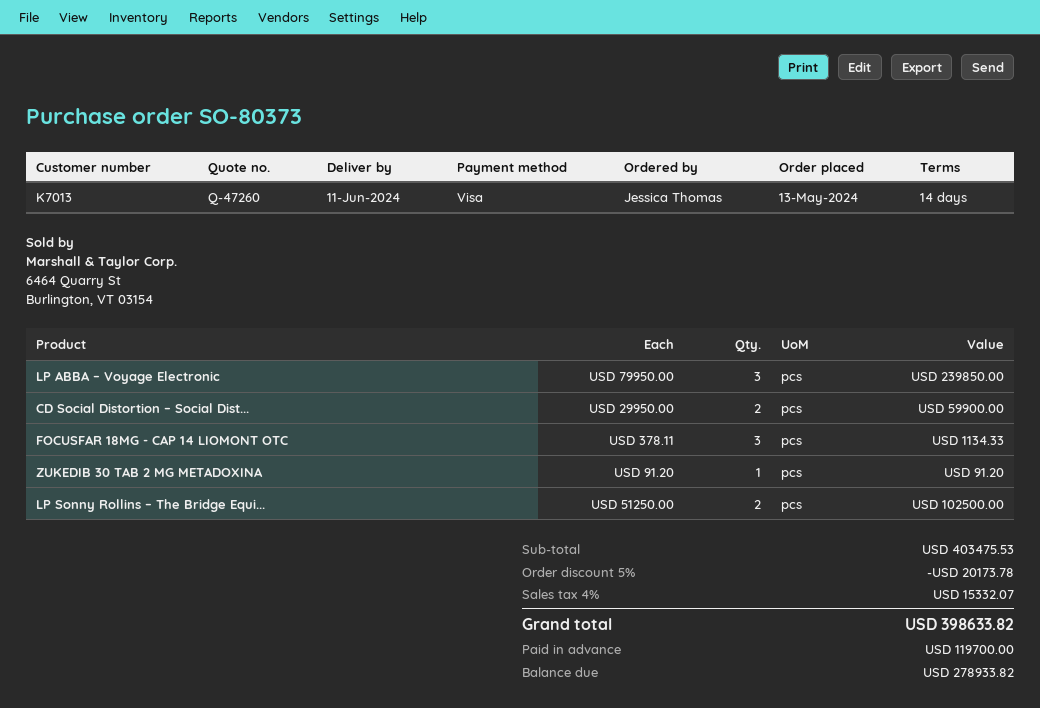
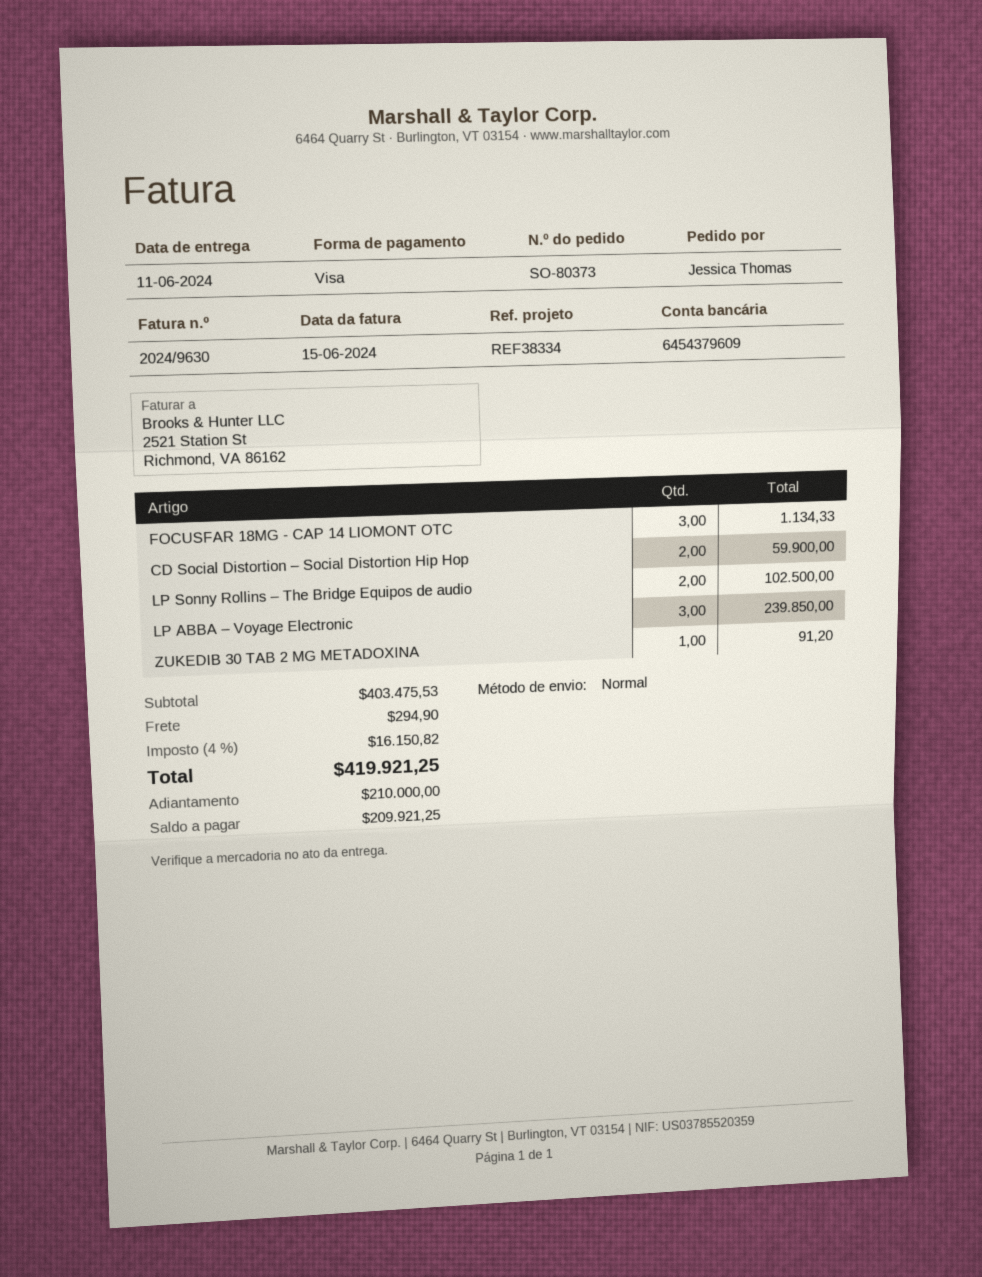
discount: 5% = 20173.78 -> none
shipping: none -> 294.90
tax: 4% = 15332.07 -> 4% = 16150.82
total: 398633.82 -> 419921.25
deposit: 119700.00 -> 210000.00
balance: 278933.82 -> 209921.25

